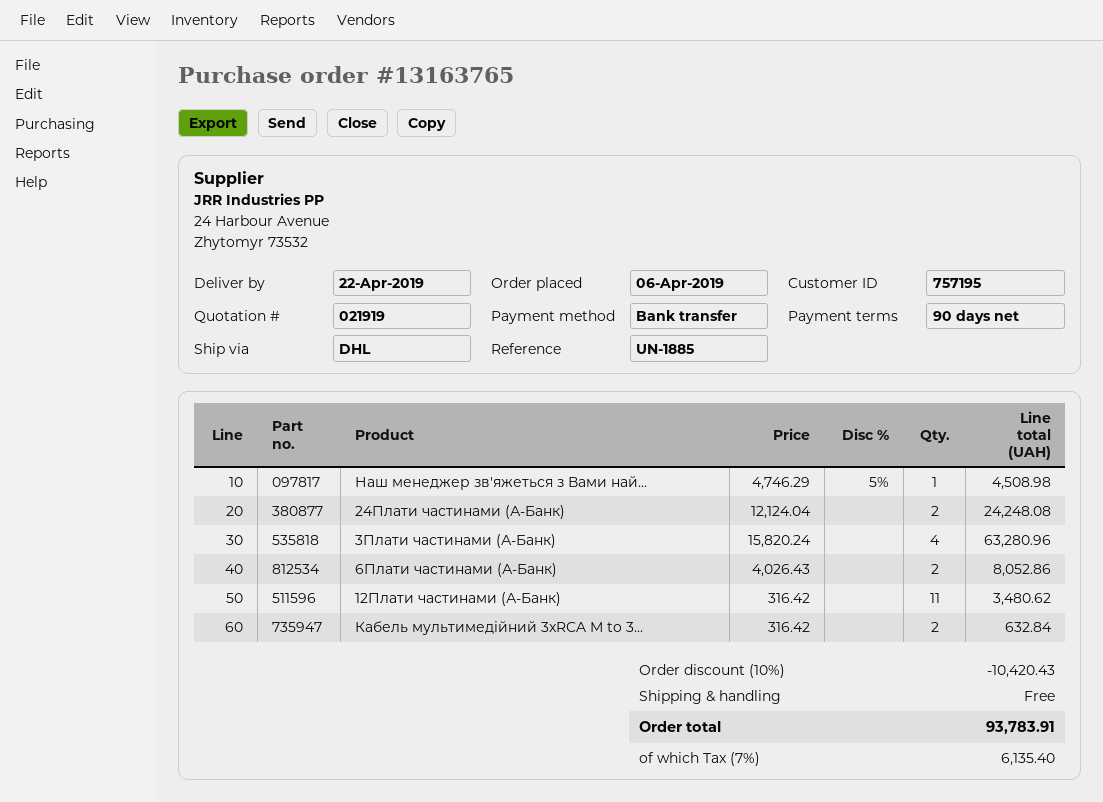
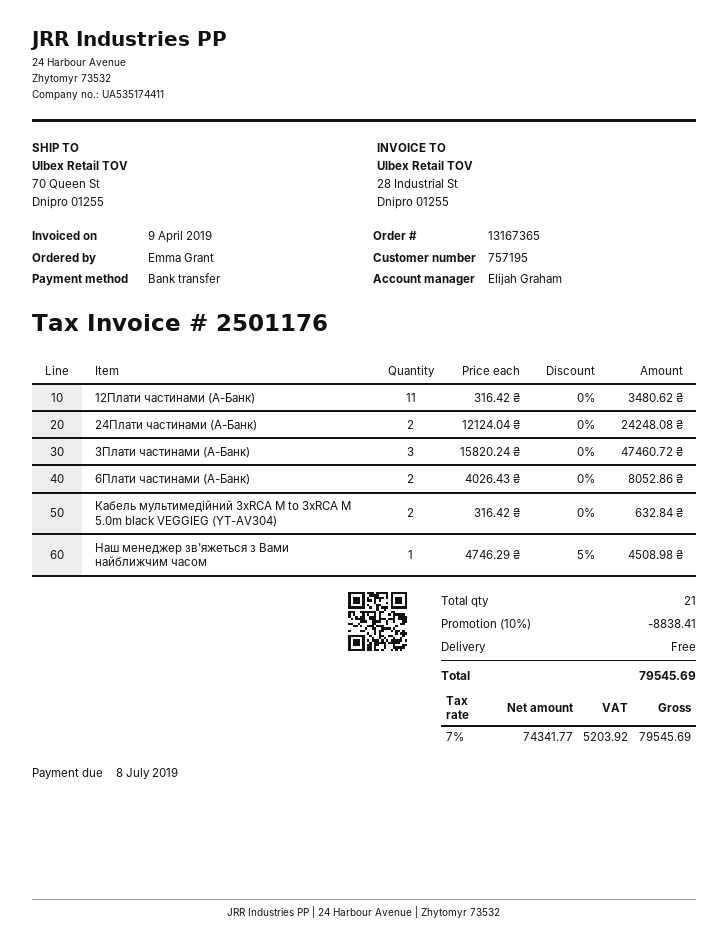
order number: 13163765 -> 13167365
3Плати частинами (А-Банк): 4 x 15820.24 = 63280.96 -> 3 x 15820.24 = 47460.72
discount: 10% = 10420.43 -> 10% = 8838.41
tax: 7% = 6135.40 -> 7% = 5203.92
total: 93783.91 -> 79545.69

